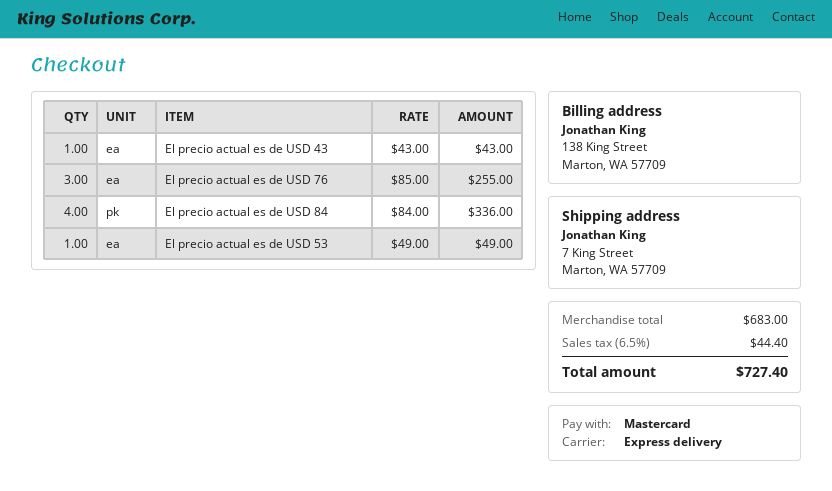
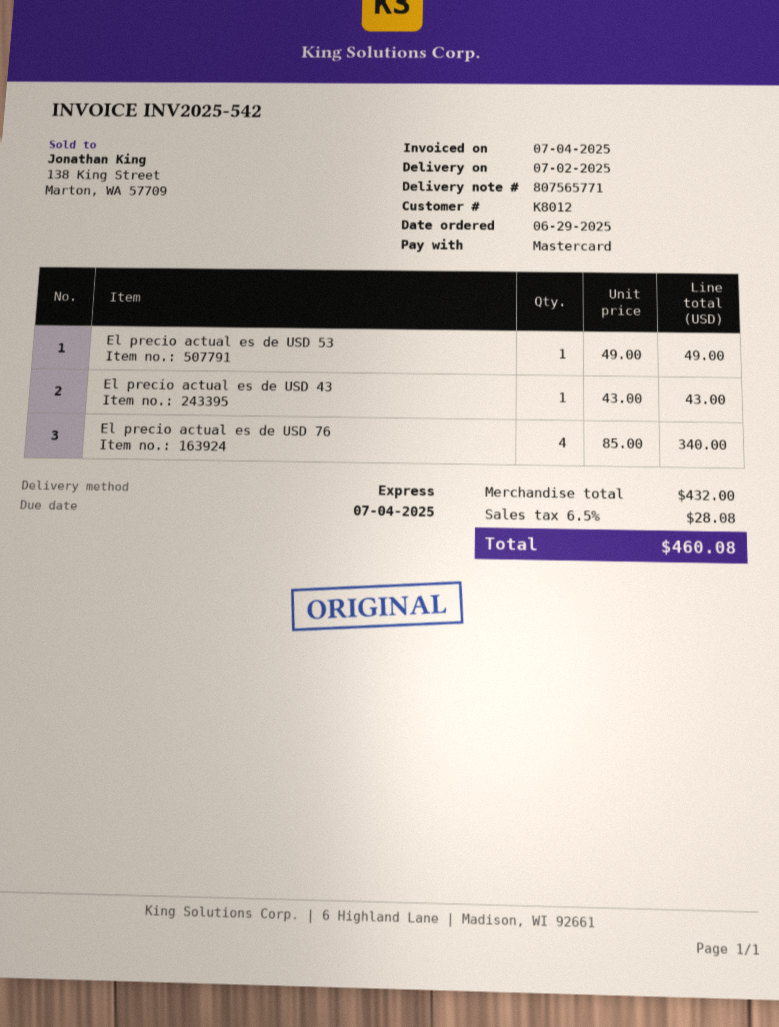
El precio actual es de USD 76: 3 x 85.00 = 255.00 -> 4 x 85.00 = 340.00
El precio actual es de USD 84: 4 x 84.00 = 336.00 -> none
subtotal: 683.00 -> 432.00
tax: 6.5% = 44.40 -> 6.5% = 28.08
total: 727.40 -> 460.08

